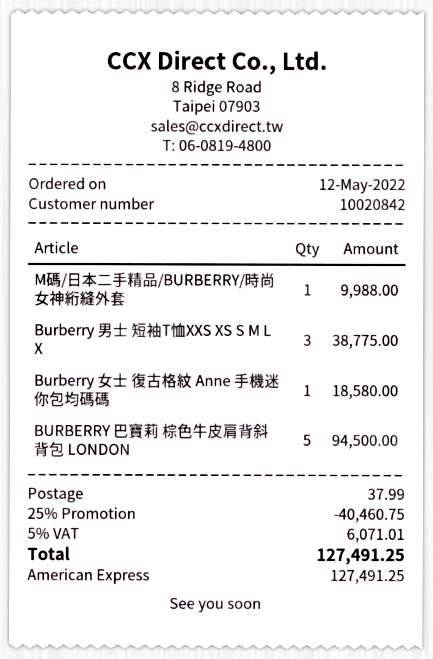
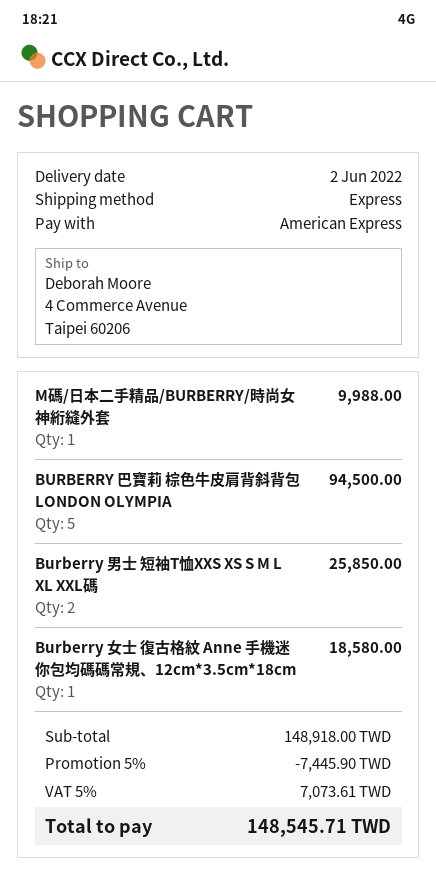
Burberry 男士 短袖T恤XXS XS S M L X: 3 for 38775.00 -> 2 for 25850.00
discount: 25% = 40460.75 -> 5% = 7445.90
shipping: 37.99 -> none
tax: 5% = 6071.01 -> 5% = 7073.61
total: 127491.25 -> 148545.71

